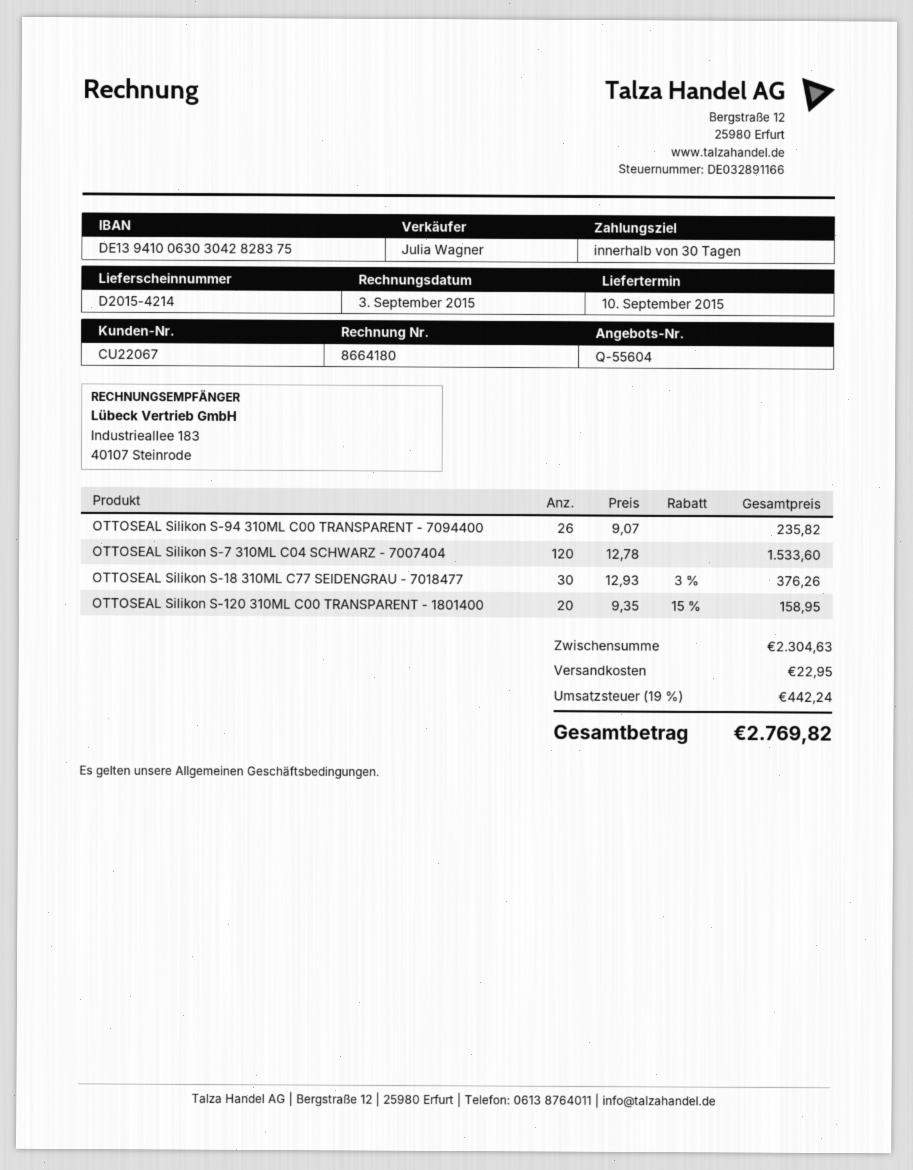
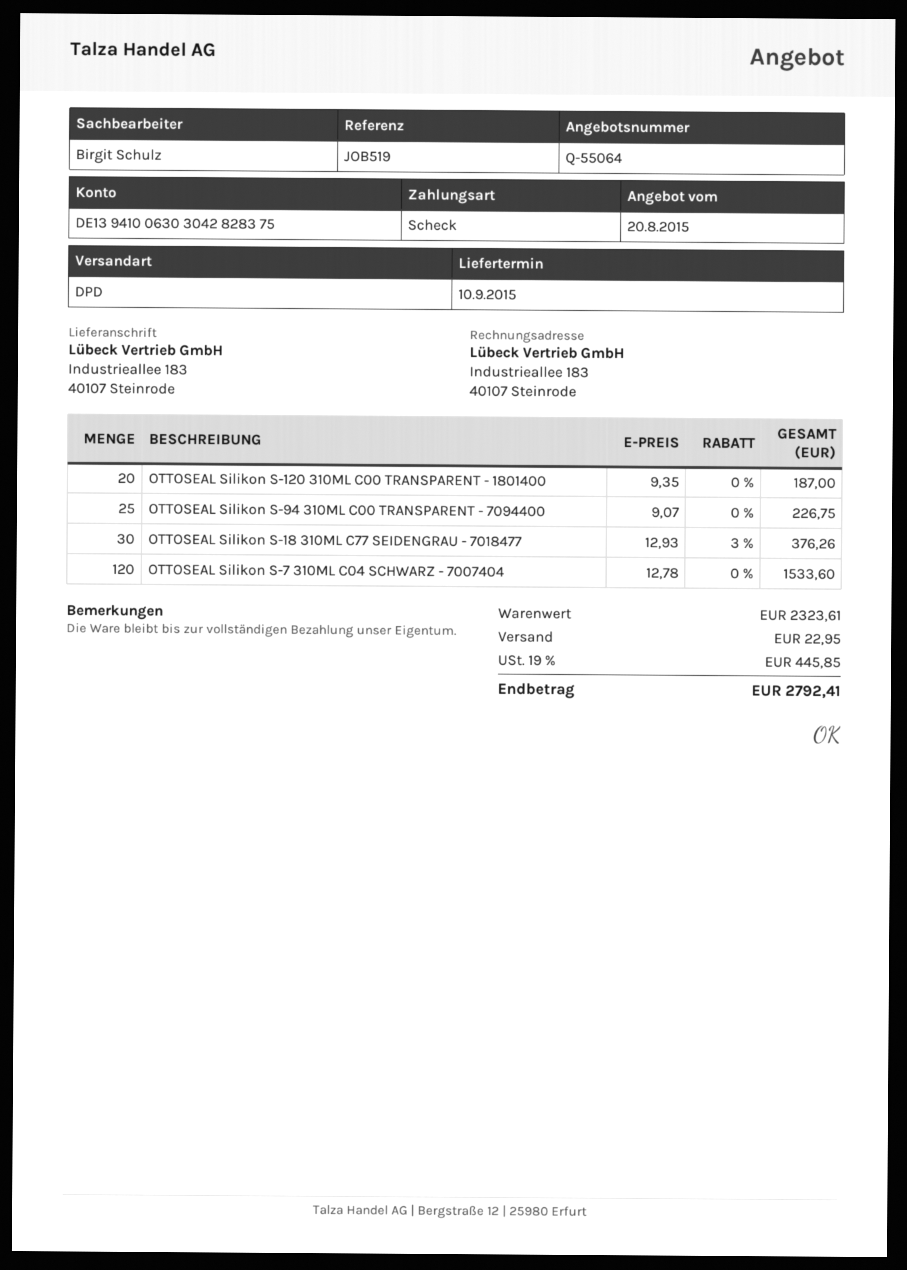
quote number: Q-55604 -> Q-55064
sales rep: Julia Wagner -> Birgit Schulz
OTTOSEAL Silikon S-94 310ML C00 TRANSPARENT - 7094400: 26 x 9.07 = 235.82 -> 25 x 9.07 = 226.75
OTTOSEAL Silikon S-120 310ML C00 TRANSPARENT - 1801400: 20 x 9.35 - 15% = 158.95 -> 20 x 9.35 = 187.00
subtotal: 2304.63 -> 2323.61
tax: 19% = 442.24 -> 19% = 445.85
total: 2769.82 -> 2792.41

